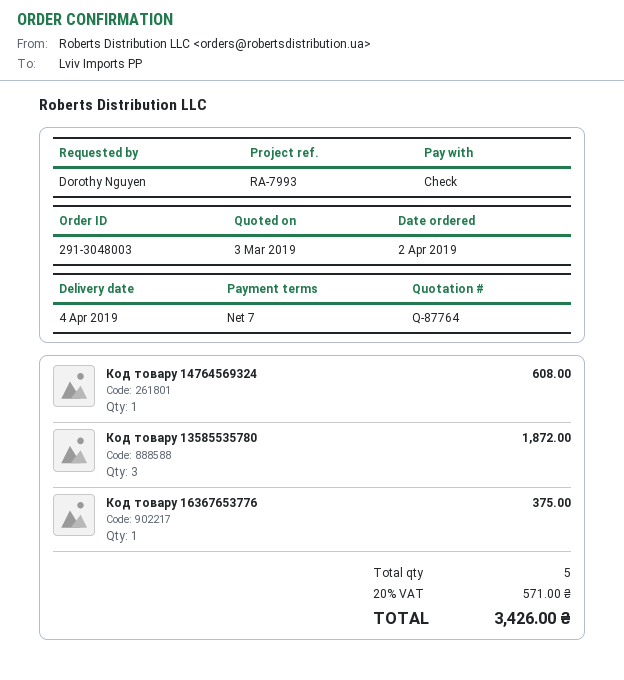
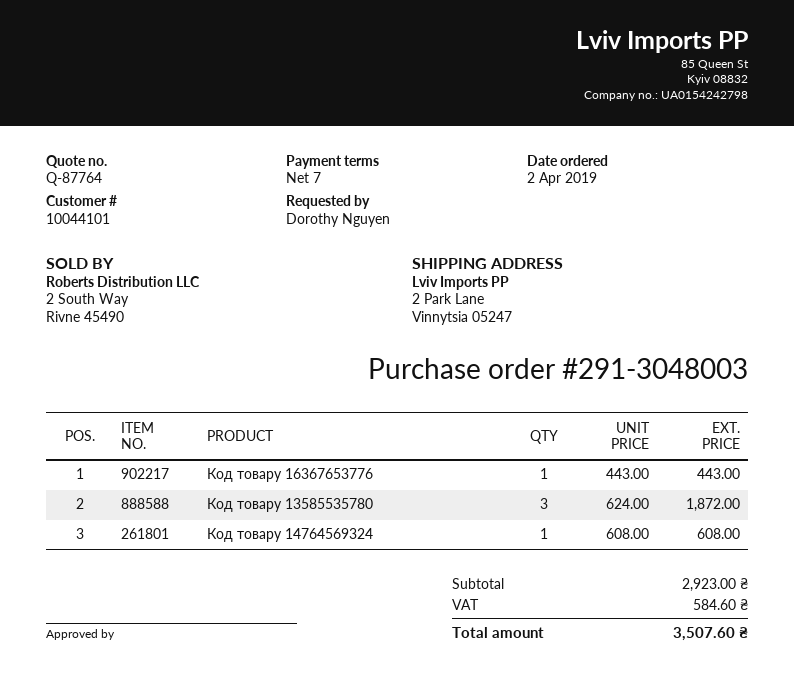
Код товару 16367653776: 1 for 375.00 -> 1 for 443.00
tax: 571.00 -> 584.60
total: 3426.00 -> 3507.60

